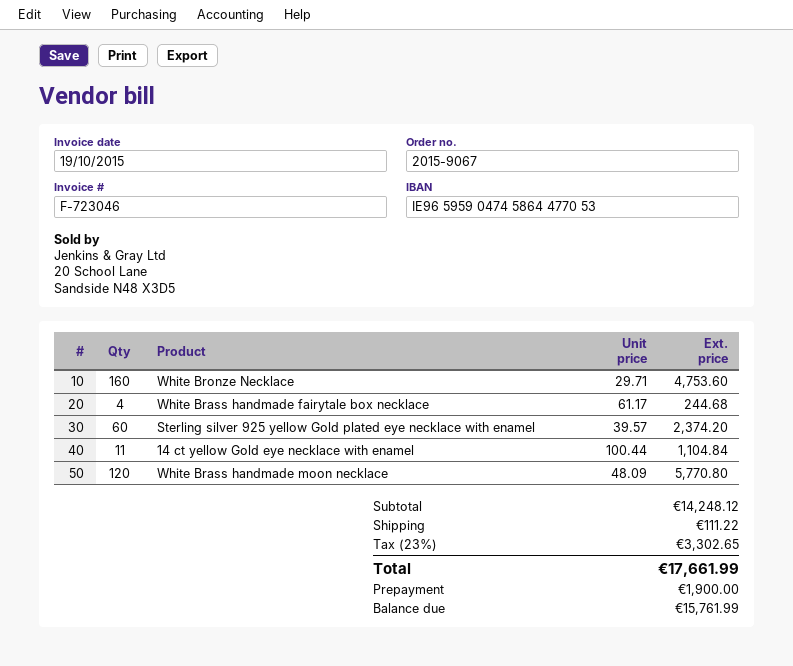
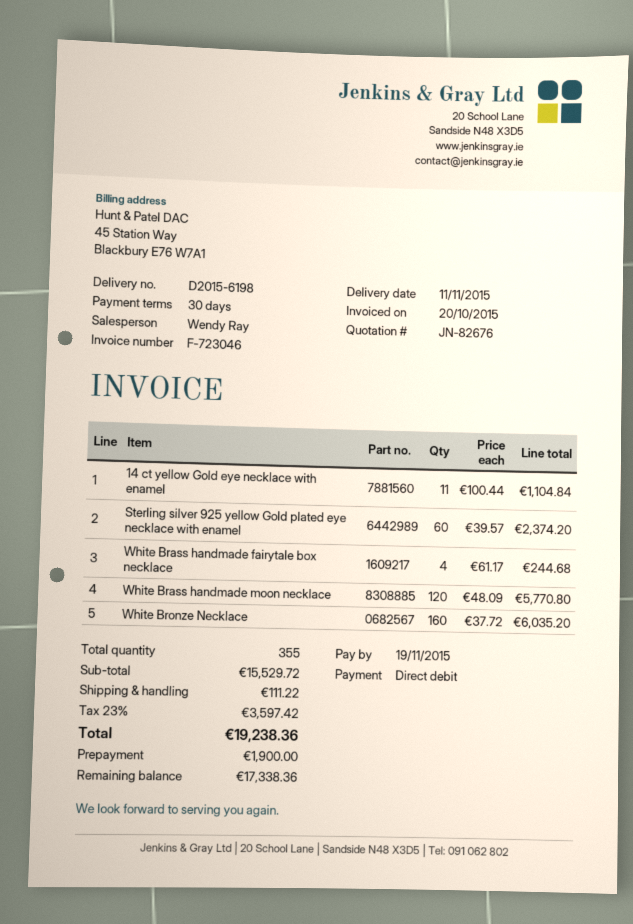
invoice date: 2015-10-19 -> 2015-10-20
White Bronze Necklace: 160 x 29.71 = 4753.60 -> 160 x 37.72 = 6035.20
subtotal: 14248.12 -> 15529.72
tax: 23% = 3302.65 -> 23% = 3597.42
total: 17661.99 -> 19238.36
balance: 15761.99 -> 17338.36

